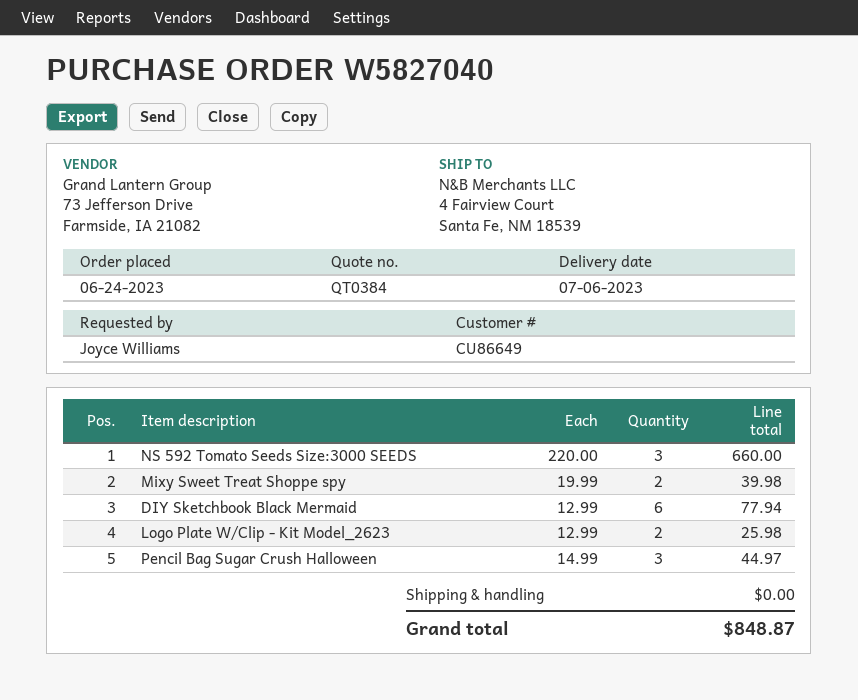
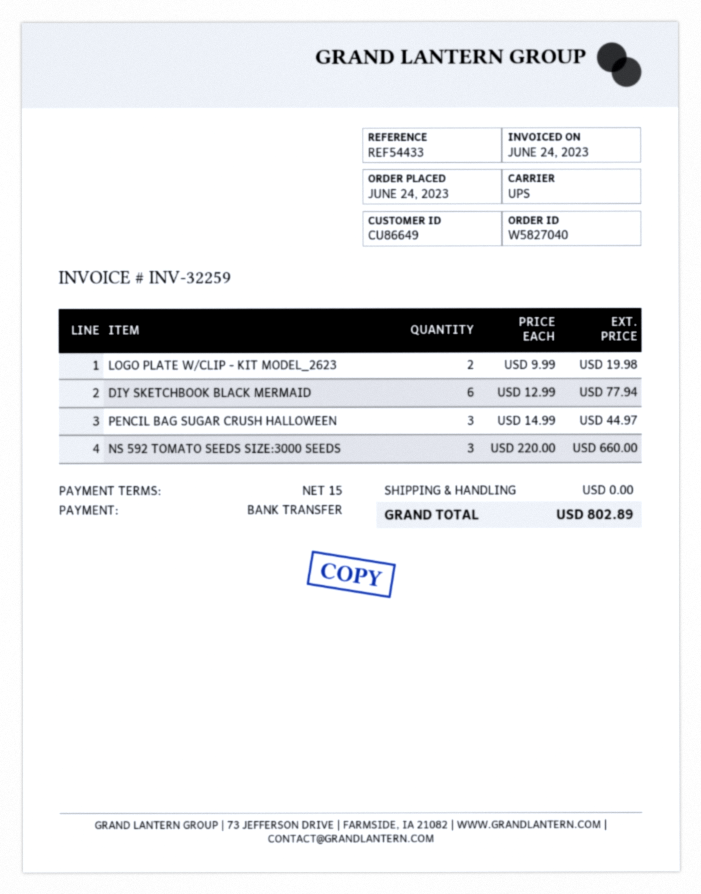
Mixy Sweet Treat Shoppe spy: 2 x 19.99 = 39.98 -> none
Logo Plate W/Clip - Kit Model_2623: 2 x 12.99 = 25.98 -> 2 x 9.99 = 19.98
total: 848.87 -> 802.89

